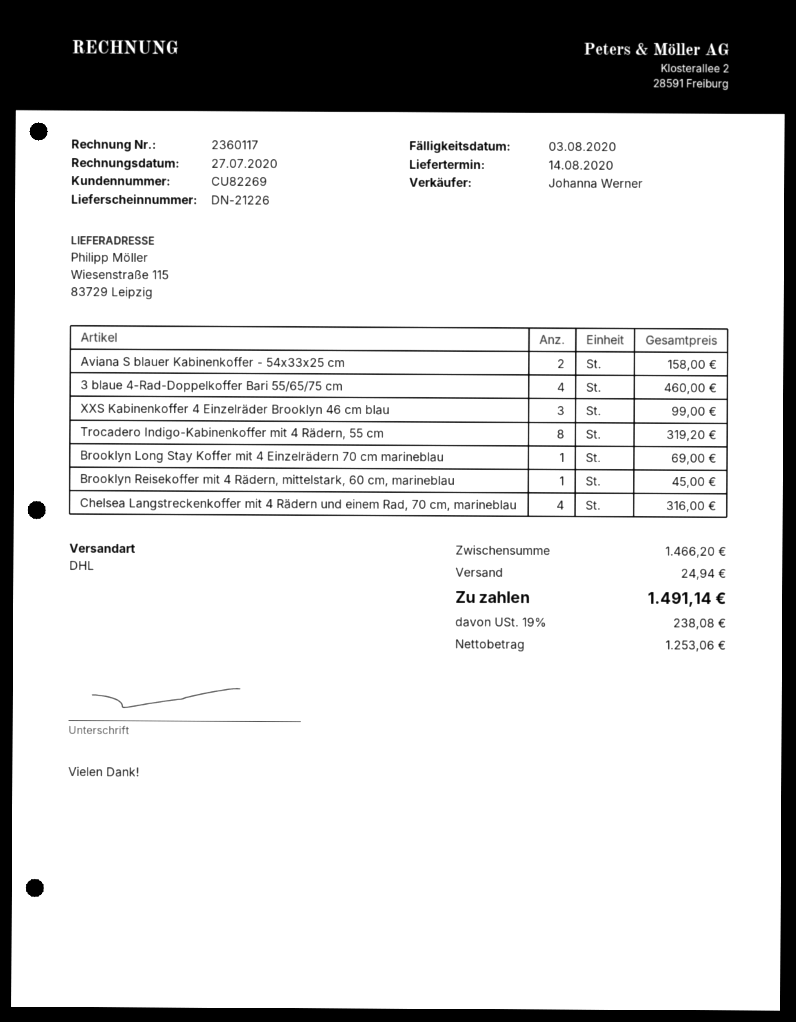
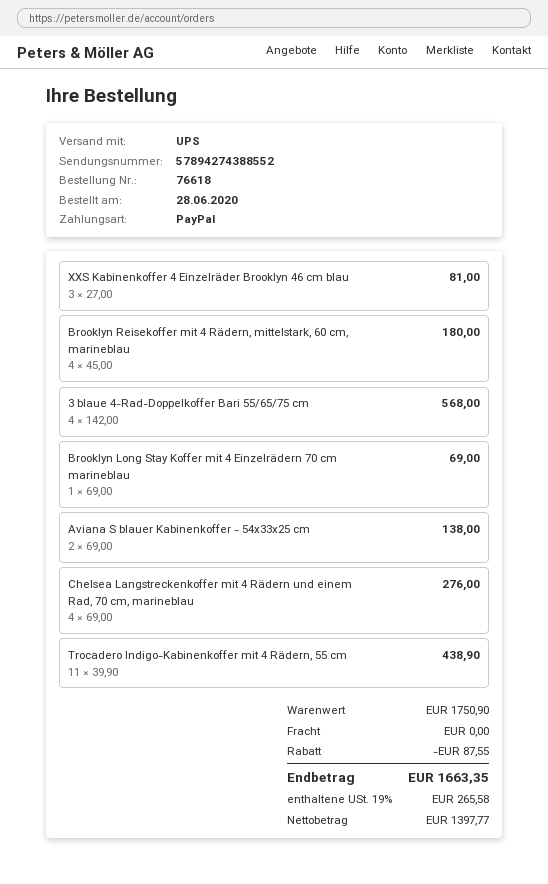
shipping method: DHL -> UPS
Aviana S blauer Kabinenkoffer - 54x33x25 cm: 2 for 158.00 -> 2 for 138.00
3 blaue 4-Rad-Doppelkoffer Bari 55/65/75 cm: 4 for 460.00 -> 4 for 568.00
XXS Kabinenkoffer 4 Einzelräder Brooklyn 46 cm blau: 3 for 99.00 -> 3 for 81.00
Trocadero Indigo-Kabinenkoffer mit 4 Rädern, 55 cm: 8 for 319.20 -> 11 for 438.90
Brooklyn Reisekoffer mit 4 Rädern, mittelstark, 60 cm, marineblau: 1 for 45.00 -> 4 for 180.00
Chelsea Langstreckenkoffer mit 4 Rädern und einem Rad, 70 cm, marineblau: 4 for 316.00 -> 4 for 276.00
subtotal: 1466.20 -> 1750.90
discount: none -> 87.55
shipping: 24.94 -> 0.00
net: 1253.06 -> 1397.77
tax: 19% = 238.08 -> 19% = 265.58
total: 1491.14 -> 1663.35

